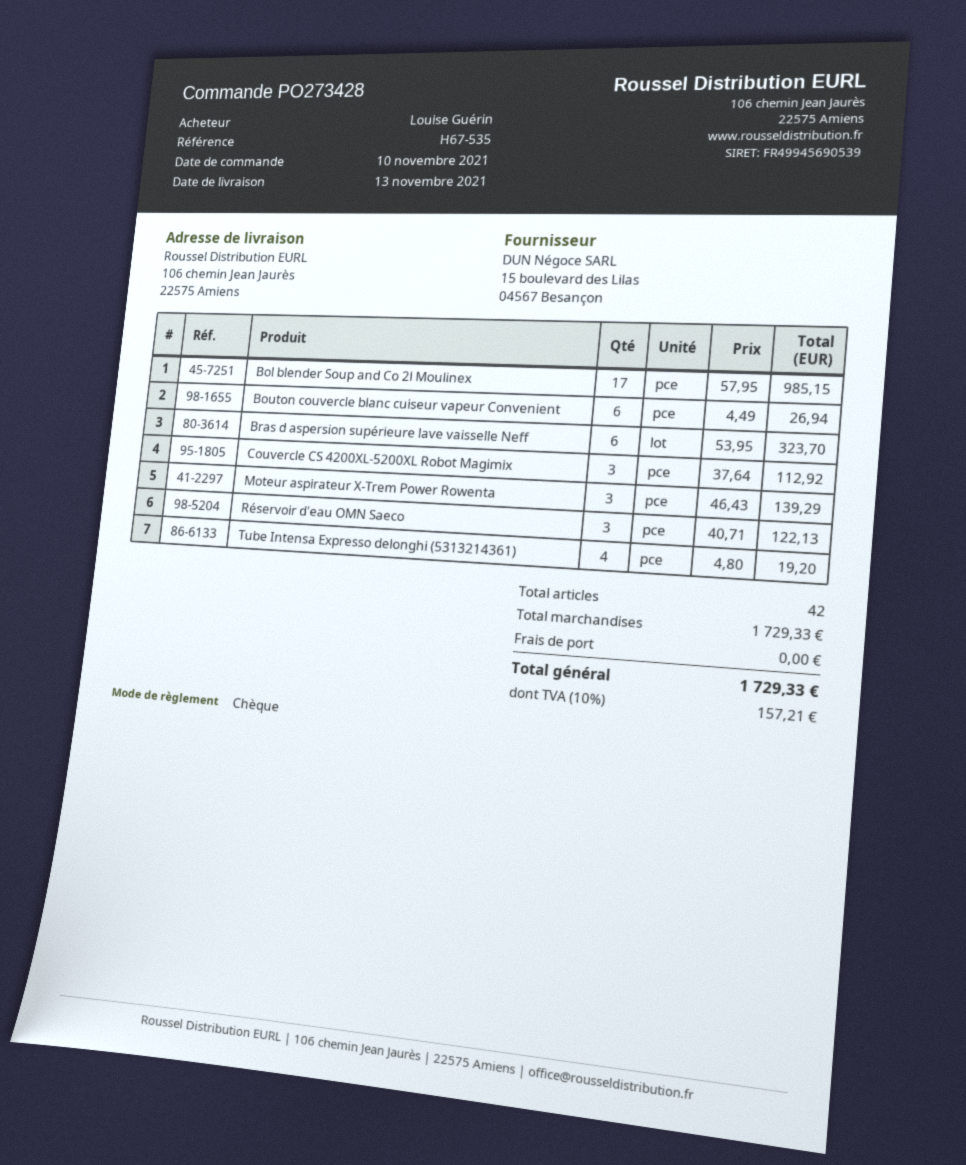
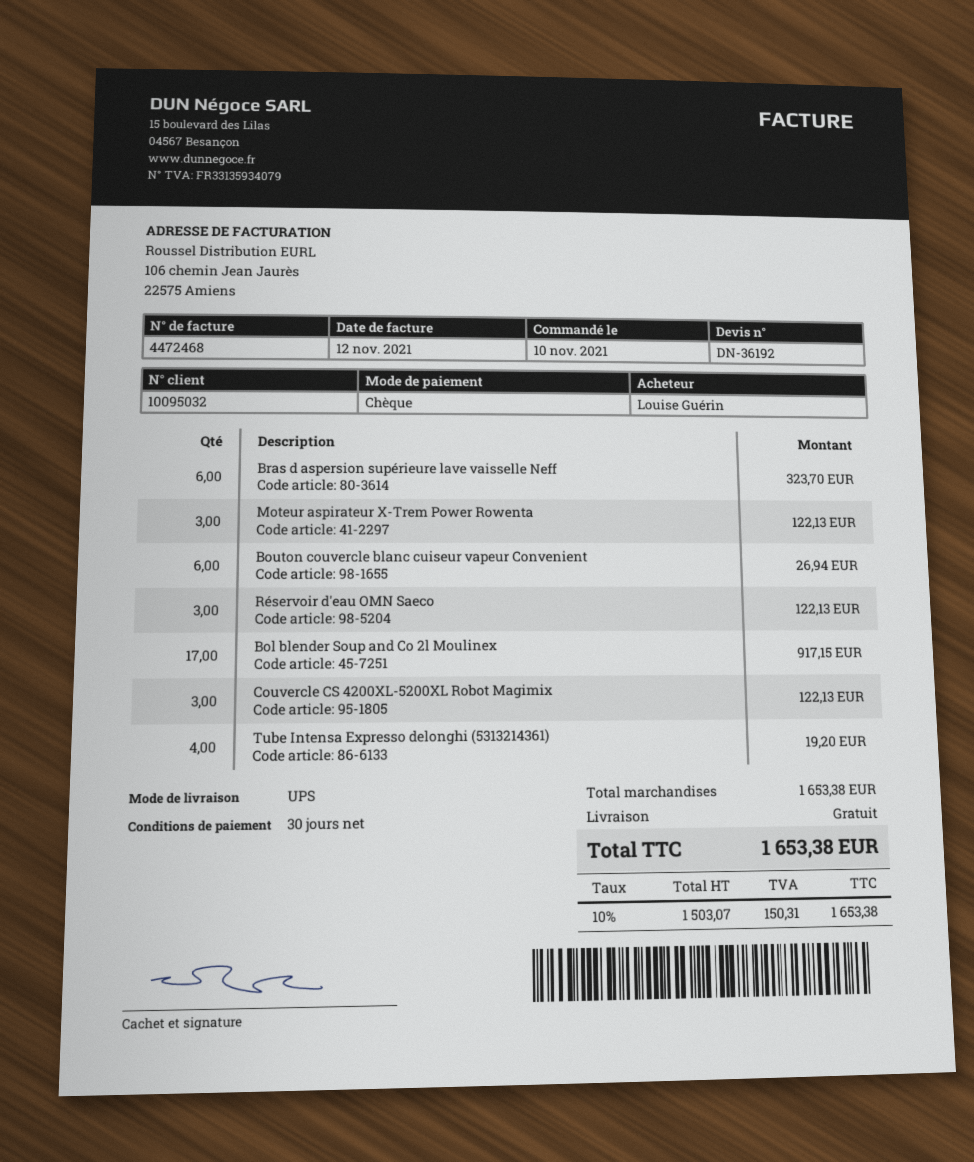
Bol blender Soup and Co 2l Moulinex: 17 for 985.15 -> 17 for 917.15
Couvercle CS 4200XL-5200XL Robot Magimix: 3 for 112.92 -> 3 for 122.13
Moteur aspirateur X-Trem Power Rowenta: 3 for 139.29 -> 3 for 122.13
subtotal: 1729.33 -> 1653.38
tax: 10% = 157.21 -> 10% = 150.31
total: 1729.33 -> 1653.38

